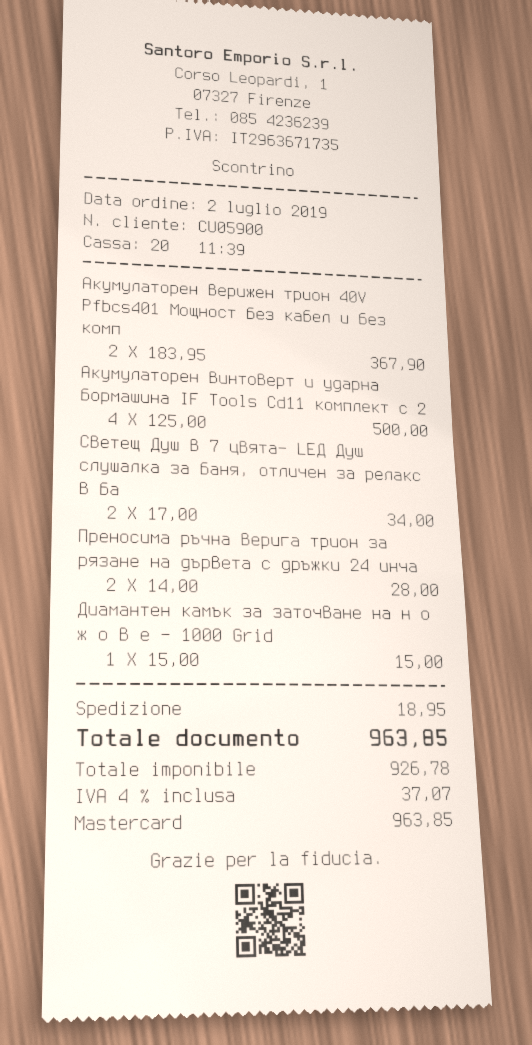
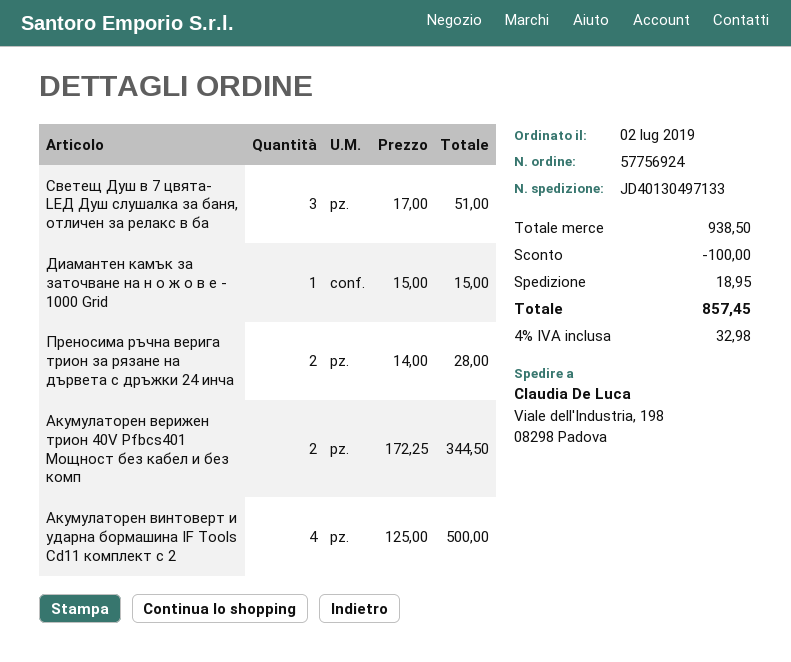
Акумулаторен верижен трион 40V Pfbcs401 Мощност без кабел и без комп: 2 x 183.95 = 367.90 -> 2 x 172.25 = 344.50
Светещ Душ в 7 цвята- LЕД Душ слушалка за баня, отличен за релакс в ба: 2 x 17.00 = 34.00 -> 3 x 17.00 = 51.00
discount: none -> 100.00
tax: 4% = 37.07 -> 4% = 32.98
total: 963.85 -> 857.45

